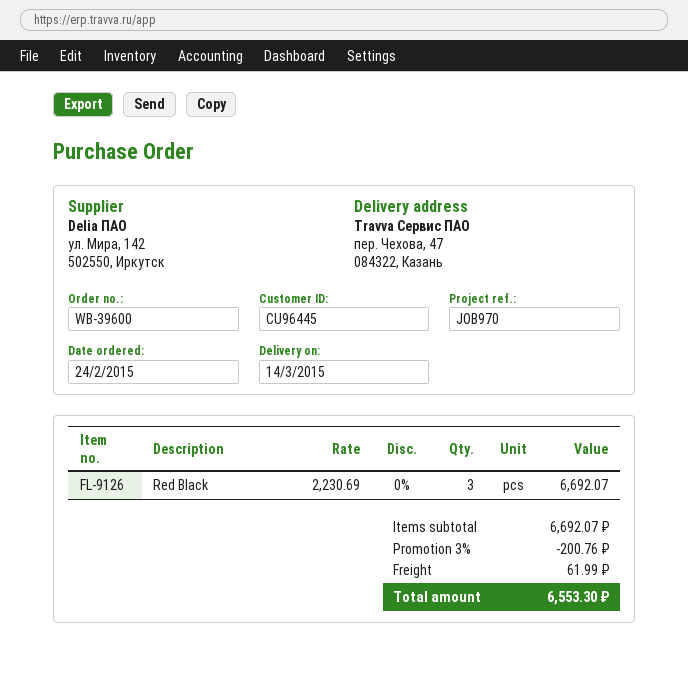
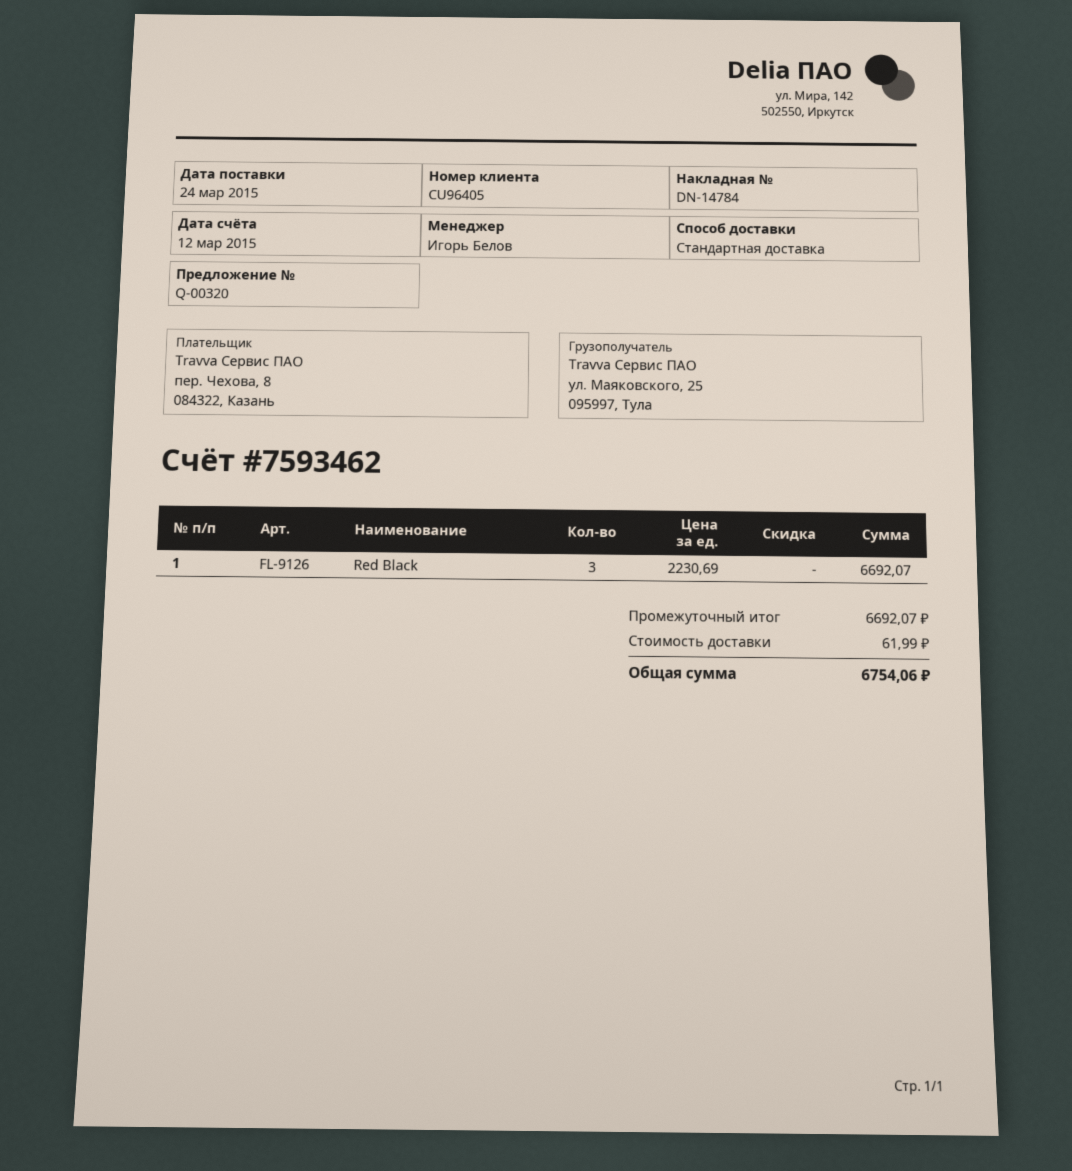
delivery date: 2015-03-14 -> 2015-03-24
customer number: CU96445 -> CU96405
ship to: пер. Чехова, 47, 084322, Казань -> ул. Маяковского, 25, 095997, Тула
discount: 3% = 200.76 -> none
total: 6553.30 -> 6754.06

